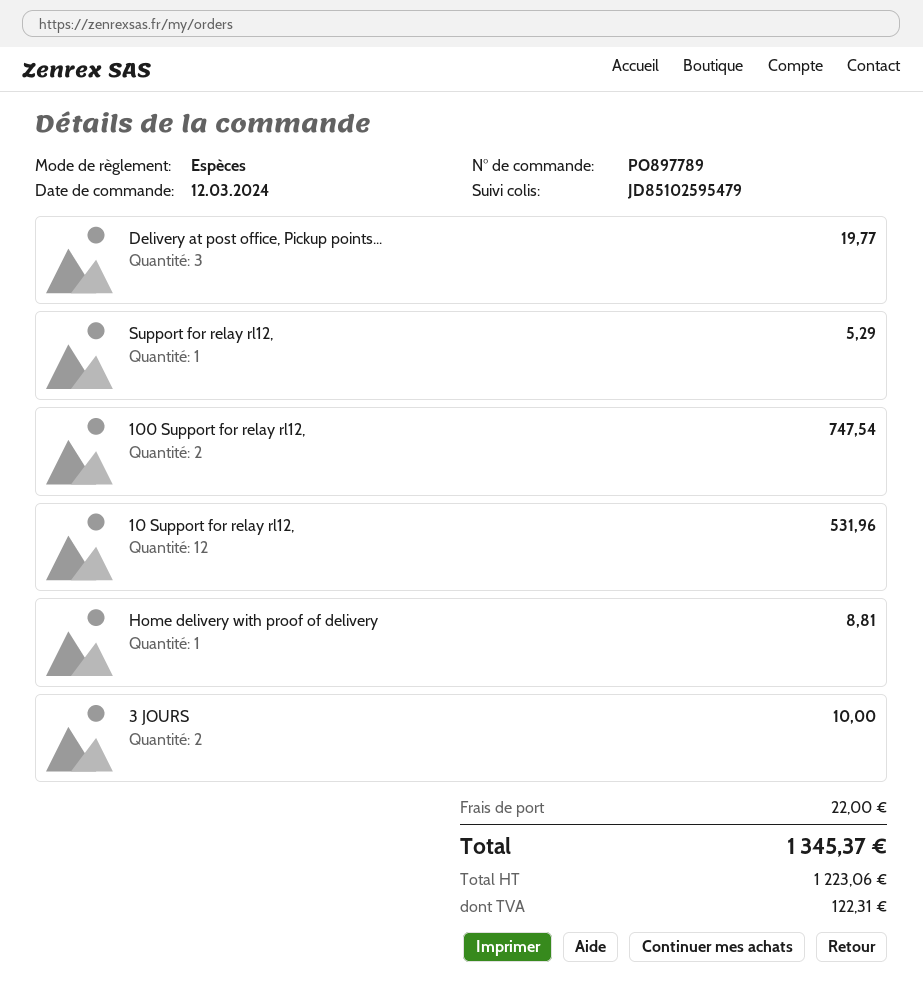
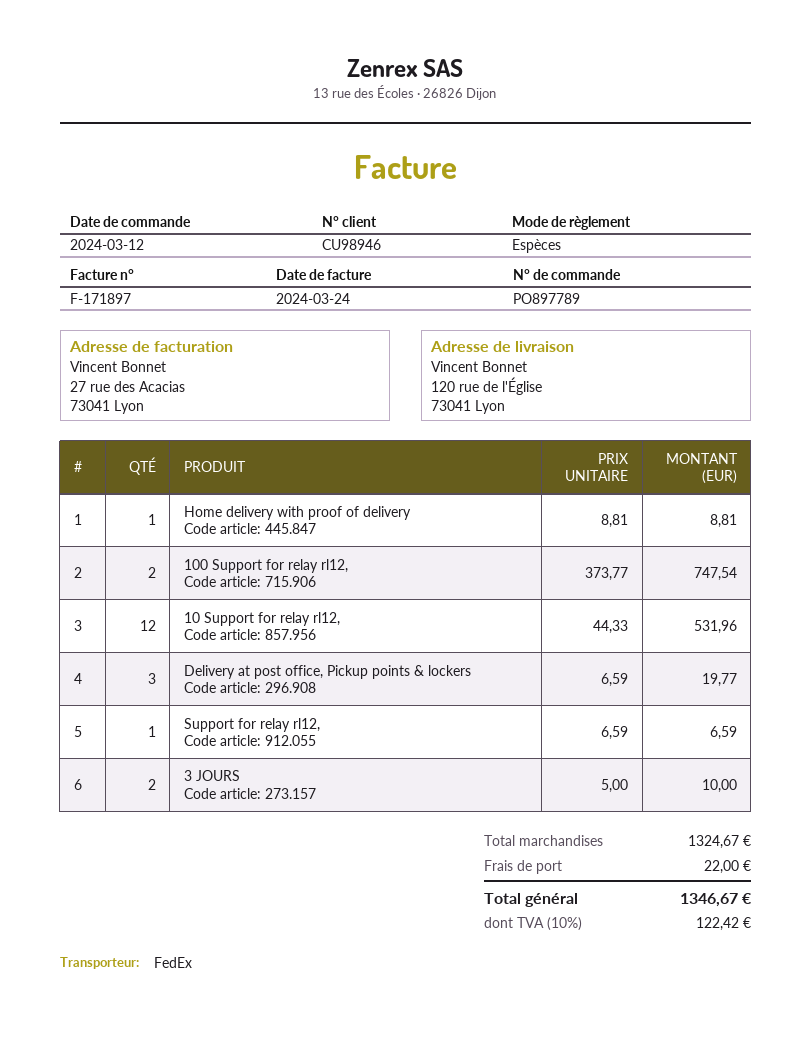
Support for relay rl12,: 1 for 5.29 -> 1 for 6.59
tax: 122.31 -> 122.42
total: 1345.37 -> 1346.67

